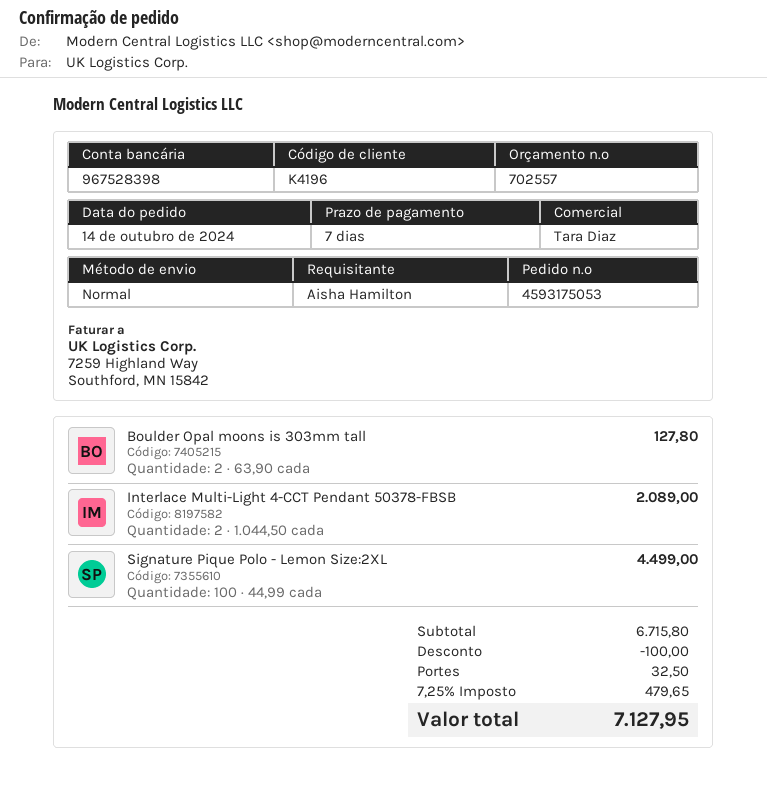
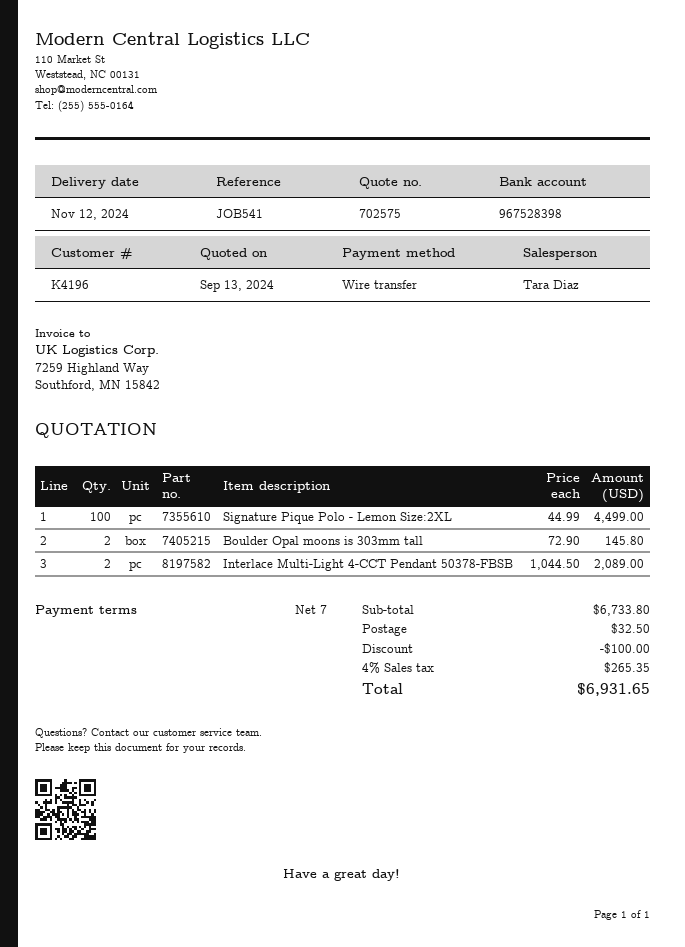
quote number: 702557 -> 702575
Boulder Opal moons is 303mm tall: 2 x 63.90 = 127.80 -> 2 x 72.90 = 145.80
subtotal: 6715.80 -> 6733.80
tax: 7.25% = 479.65 -> 4% = 265.35
total: 7127.95 -> 6931.65

